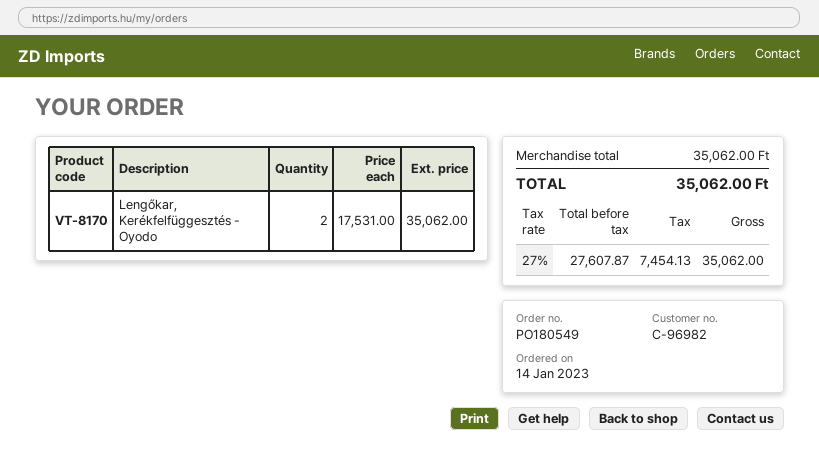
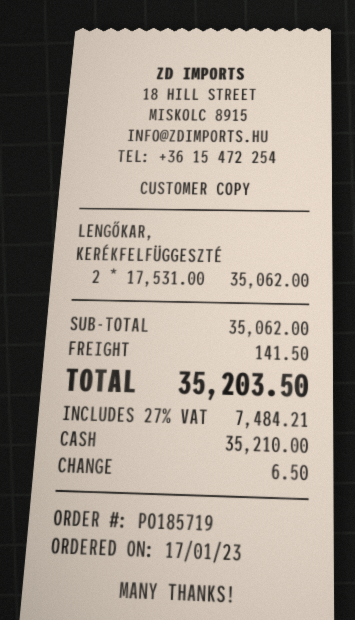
order number: PO180549 -> PO185719
order date: 2023-01-14 -> 2023-01-17
shipping: none -> 141.50
tax: 27% = 7454.13 -> 27% = 7484.21
total: 35062.00 -> 35203.50

